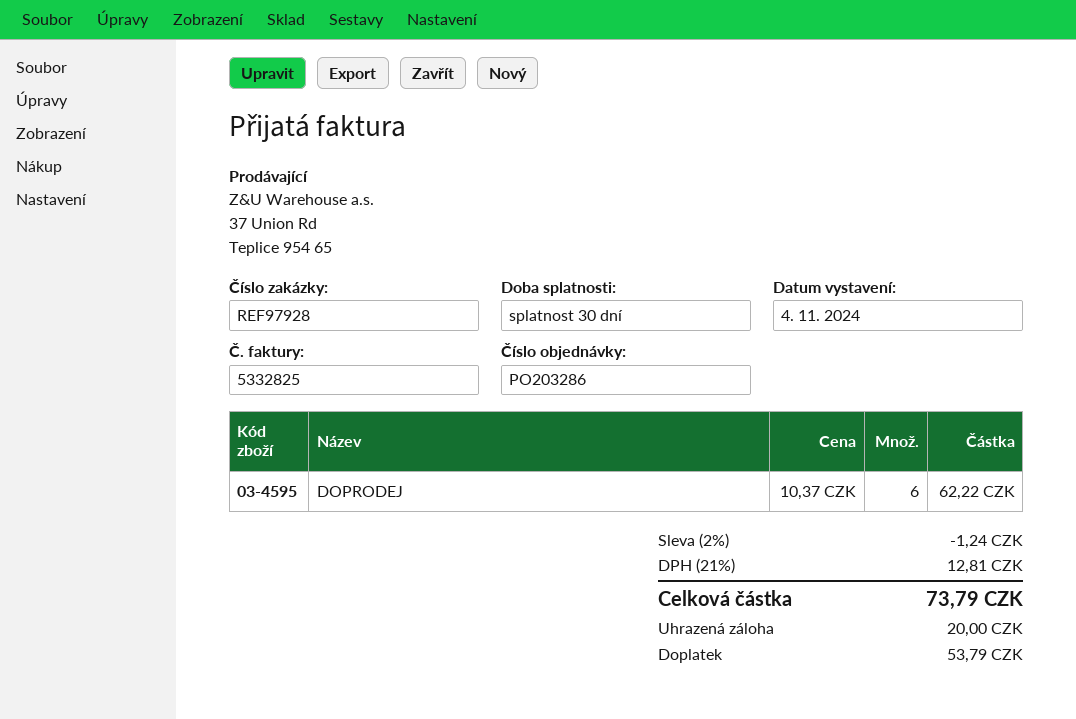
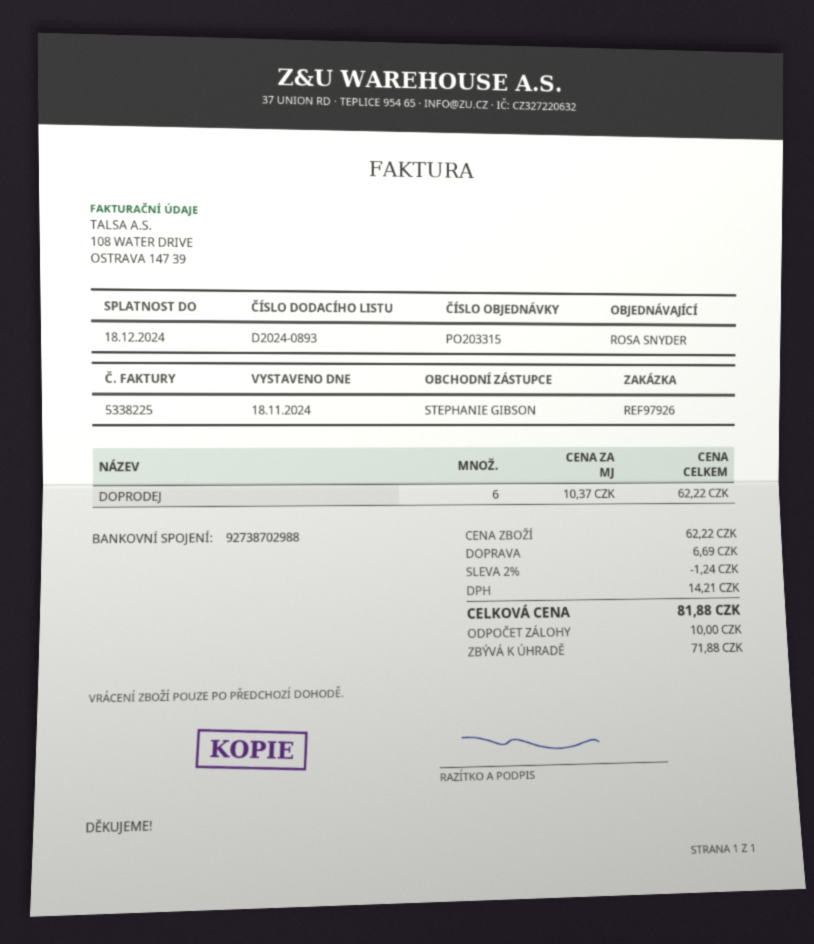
order number: PO203286 -> PO203315
invoice number: 5332825 -> 5338225
invoice date: 2024-11-04 -> 2024-11-18
reference: REF97928 -> REF97926
shipping: none -> 6.69
tax: 12.81 -> 14.21
total: 73.79 -> 81.88
deposit: 20.00 -> 10.00
balance: 53.79 -> 71.88

